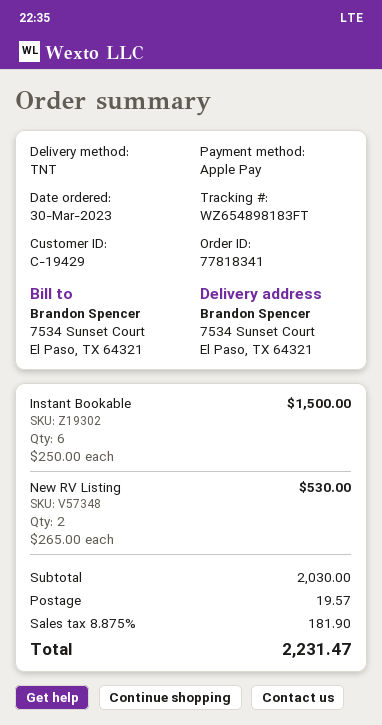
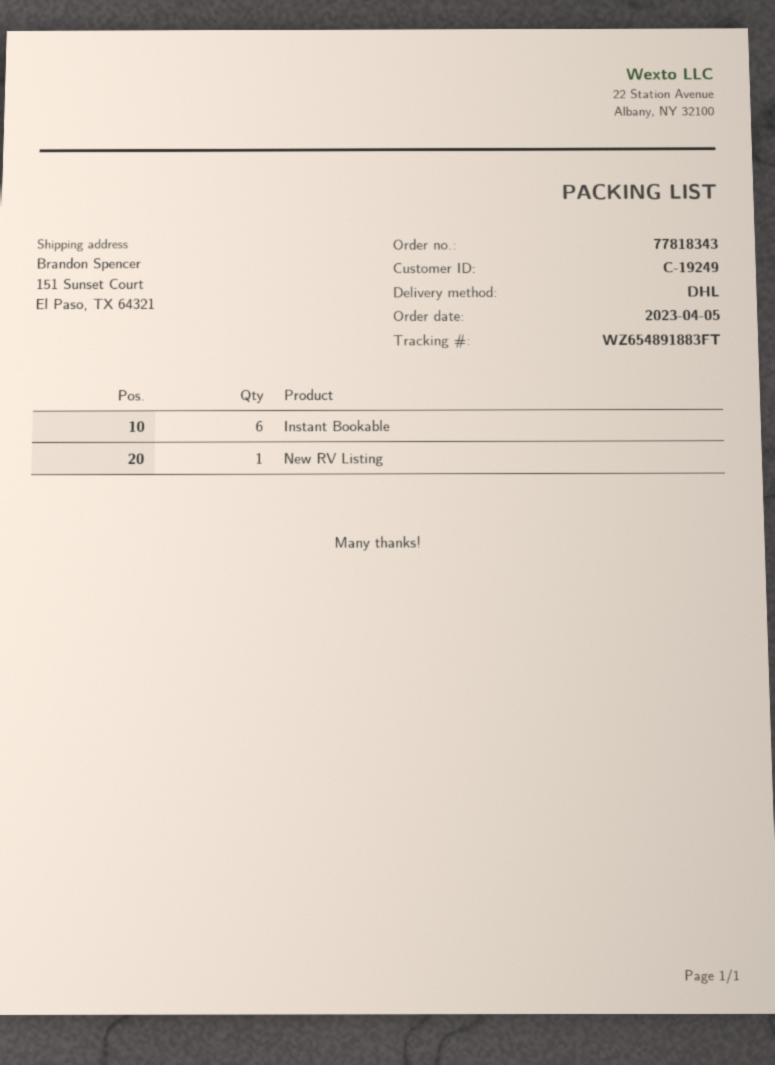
order number: 77818341 -> 77818343
order date: 2023-03-30 -> 2023-04-05
customer number: C-19429 -> C-19249
shipping method: TNT -> DHL
tracking number: WZ654898183FT -> WZ654891883FT
ship to: 7534 Sunset Court, El Paso, TX 64321 -> 151 Sunset Court, El Paso, TX 64321
New RV Listing: 2 -> 1

